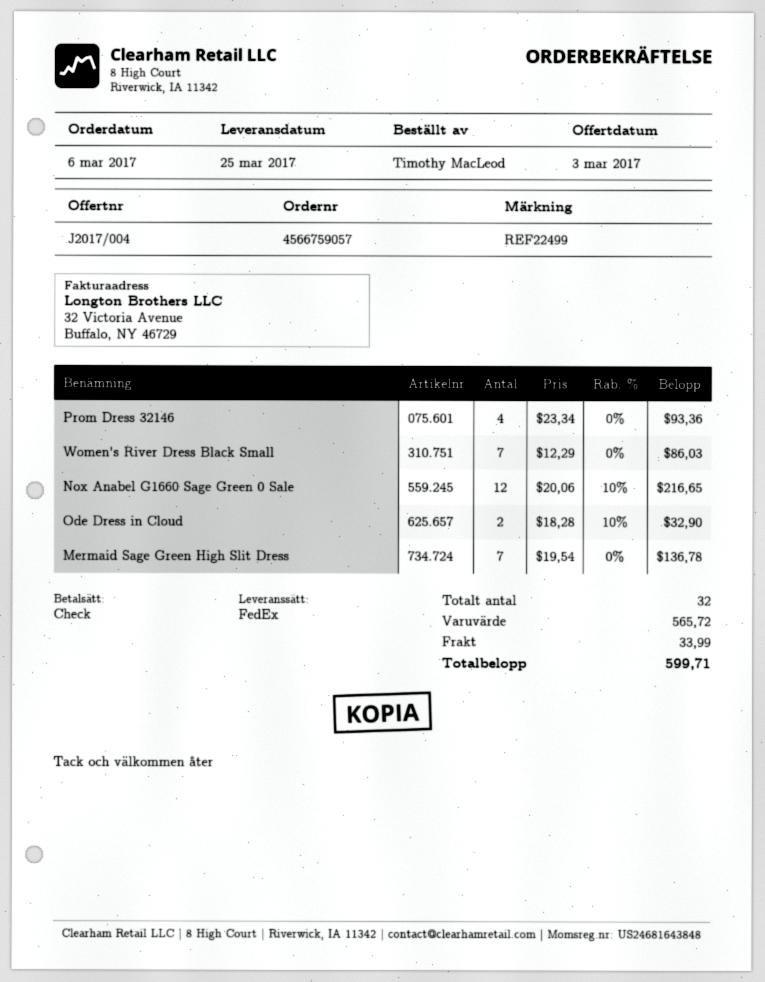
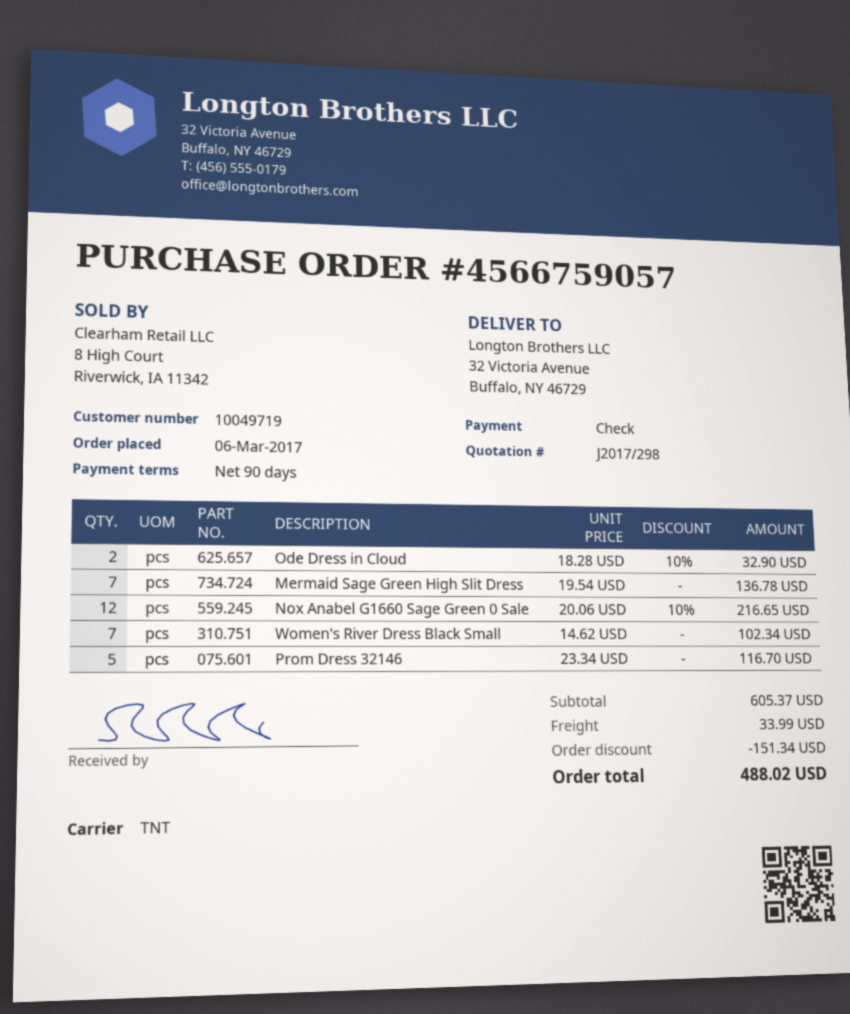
quote number: J2017/004 -> J2017/298
shipping method: FedEx -> TNT
Prom Dress 32146: 4 x 23.34 = 93.36 -> 5 x 23.34 = 116.70
Women's River Dress Black Small: 7 x 12.29 = 86.03 -> 7 x 14.62 = 102.34
subtotal: 565.72 -> 605.37
discount: none -> 151.34
total: 599.71 -> 488.02

